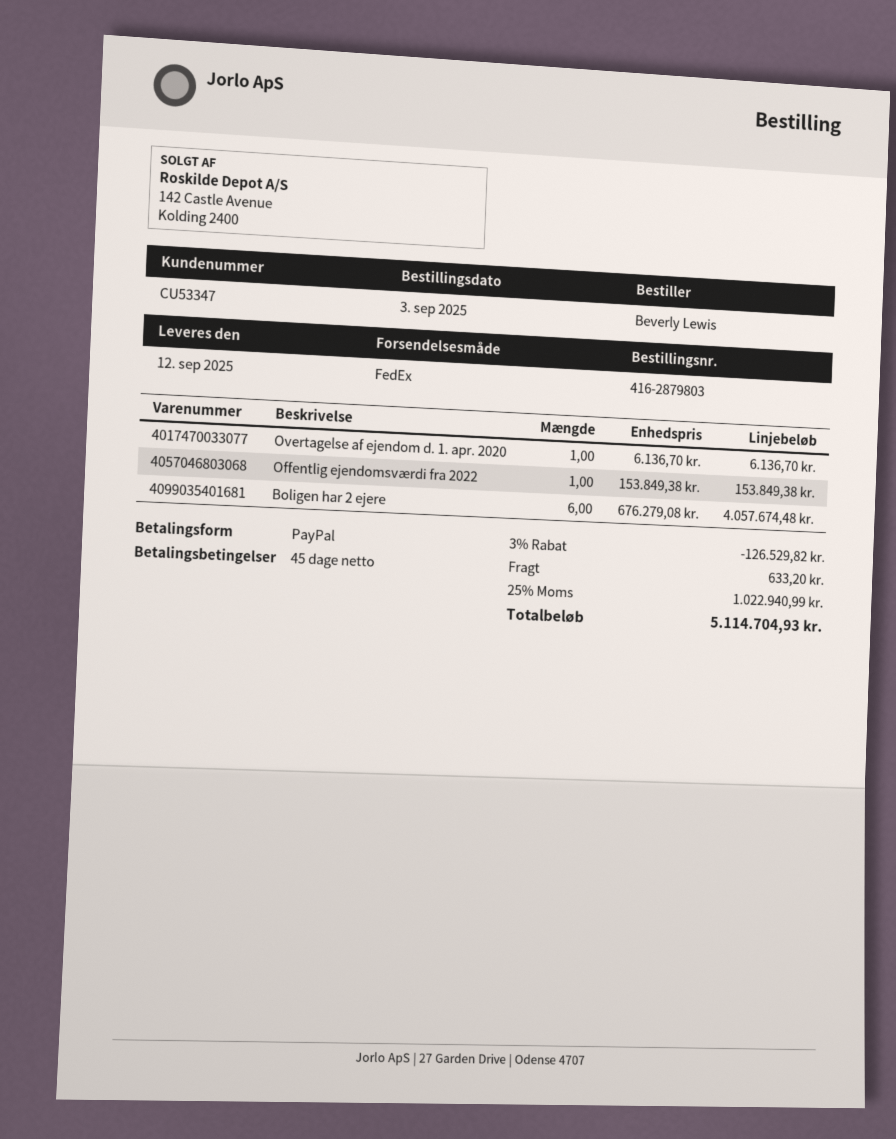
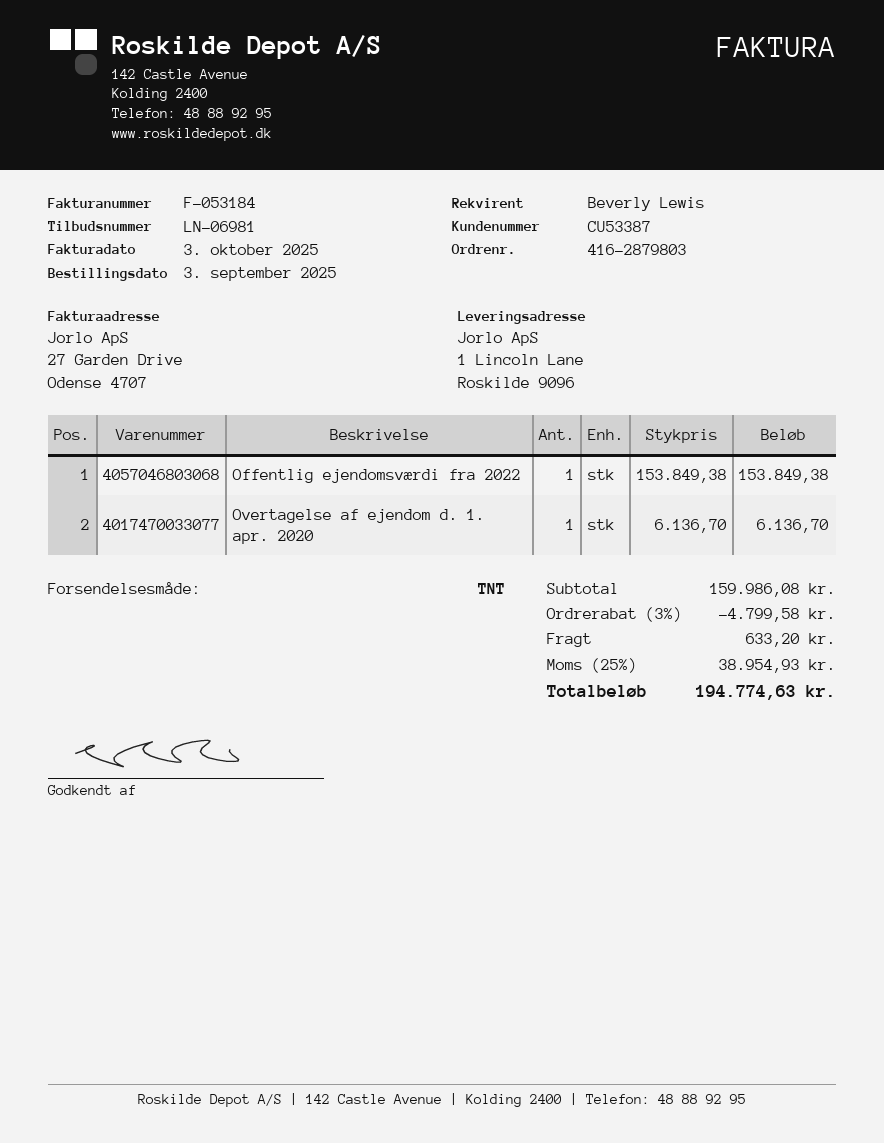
customer number: CU53347 -> CU53387
shipping method: FedEx -> TNT
Boligen har 2 ejere: 6 x 676279.08 = 4057674.48 -> none
discount: 3% = 126529.82 -> 3% = 4799.58
tax: 25% = 1022940.99 -> 25% = 38954.93
total: 5114704.93 -> 194774.63

